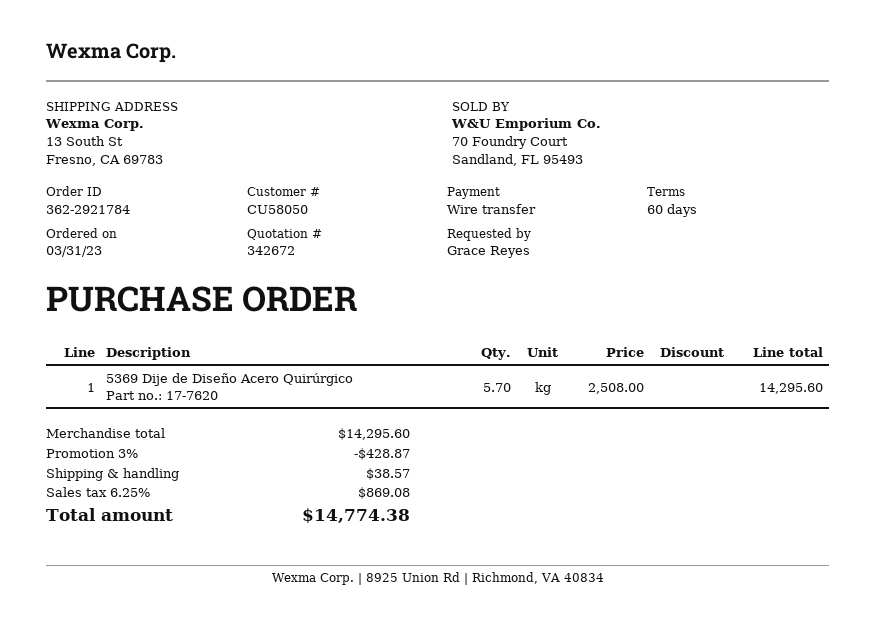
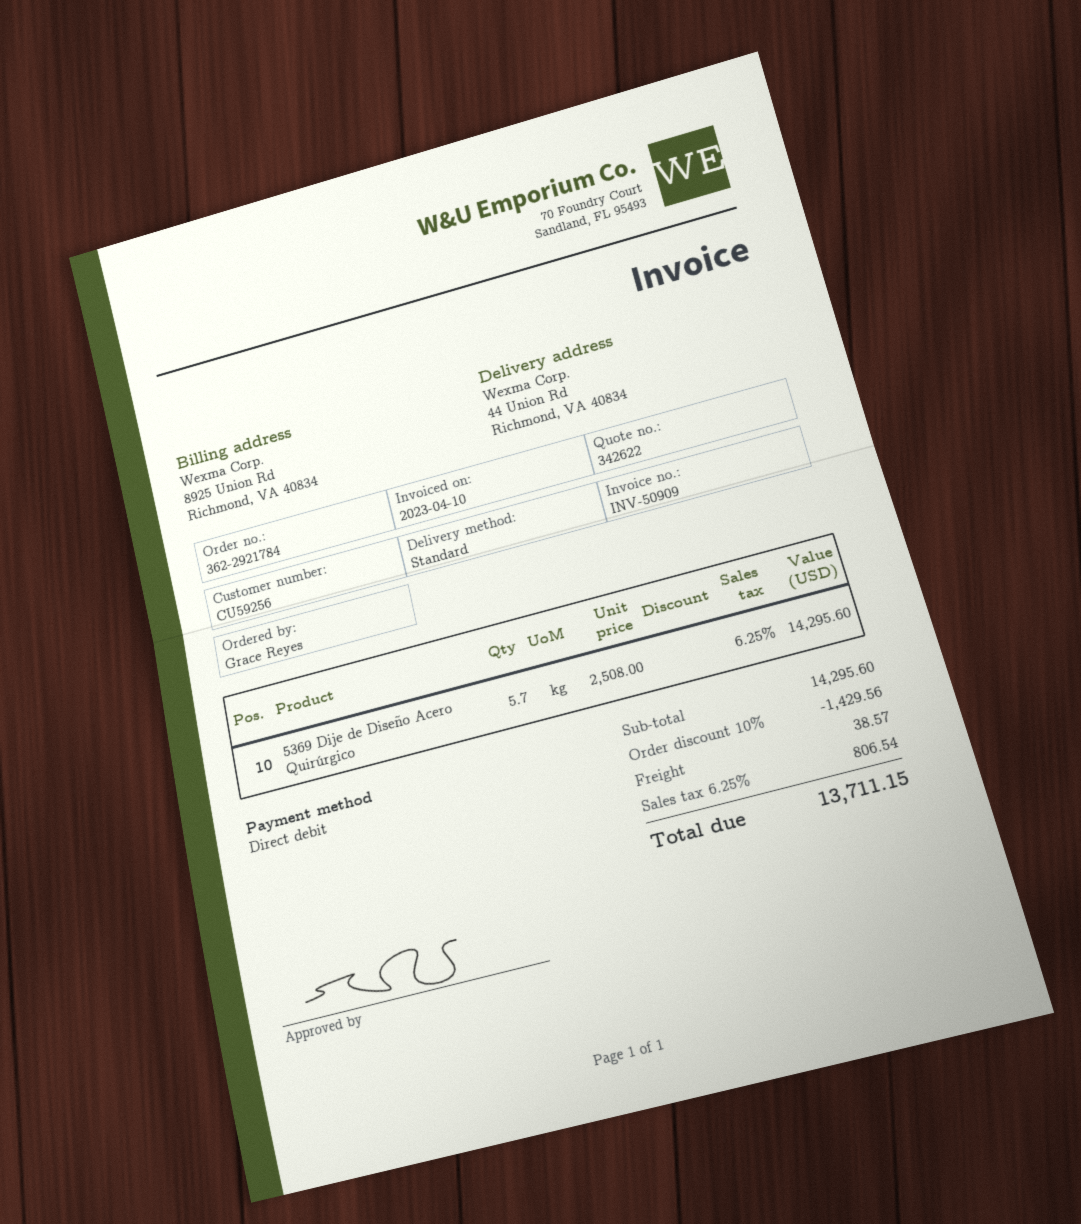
quote number: 342672 -> 342622
customer number: CU58050 -> CU59256
payment method: bank transfer -> direct debit
ship to: 13 South St, Fresno, CA 69783 -> 44 Union Rd, Richmond, VA 40834
discount: 3% = 428.87 -> 10% = 1429.56
tax: 6.25% = 869.08 -> 6.25% = 806.54
total: 14774.38 -> 13711.15

